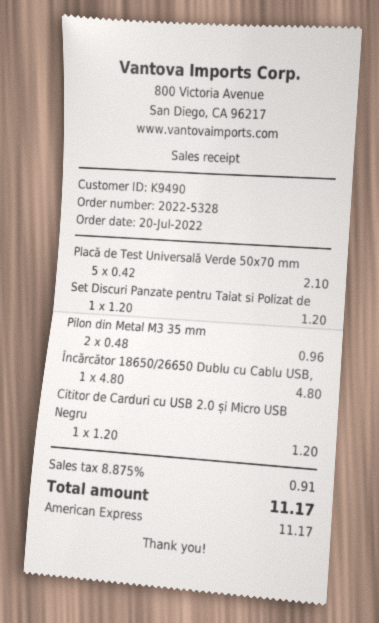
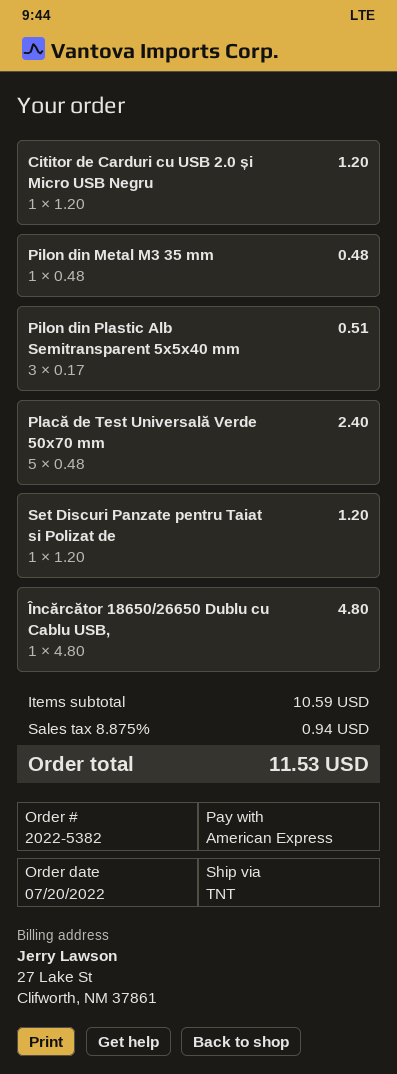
order number: 2022-5328 -> 2022-5382
Placă de Test Universală Verde 50x70 mm: 5 x 0.42 = 2.10 -> 5 x 0.48 = 2.40
Pilon din Metal M3 35 mm: 2 x 0.48 = 0.96 -> 1 x 0.48 = 0.48
Pilon din Plastic Alb Semitransparent 5x5x40 mm: none -> 3 x 0.17 = 0.51
tax: 8.875% = 0.91 -> 8.875% = 0.94
total: 11.17 -> 11.53

